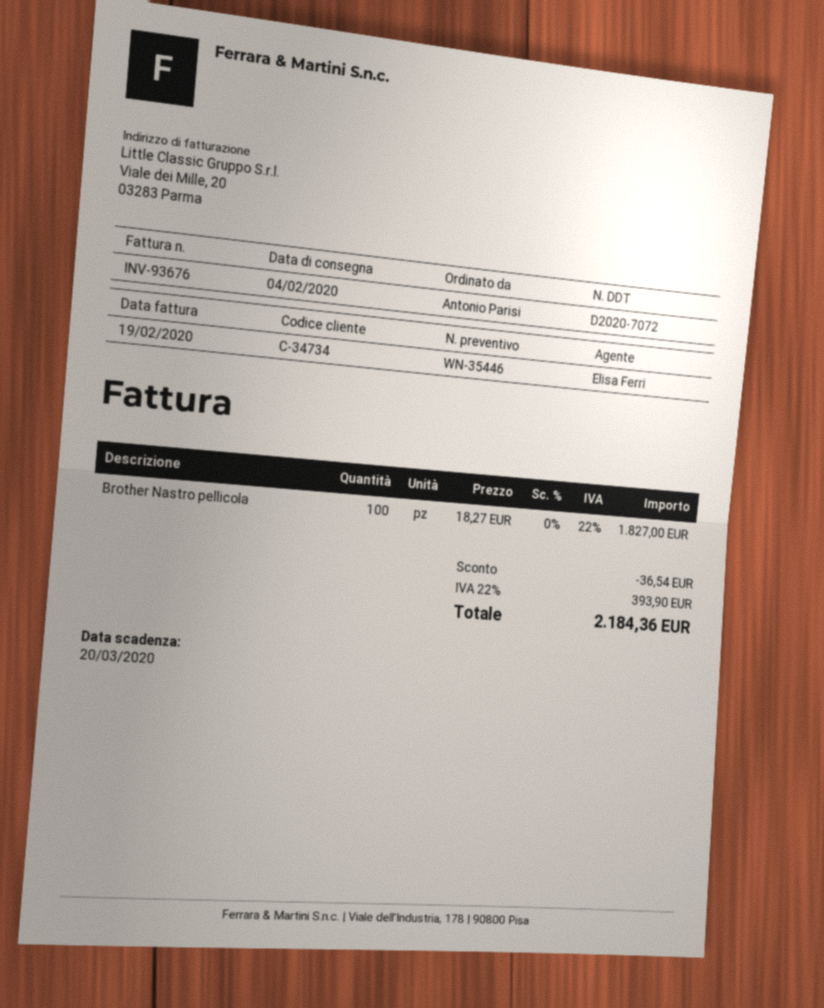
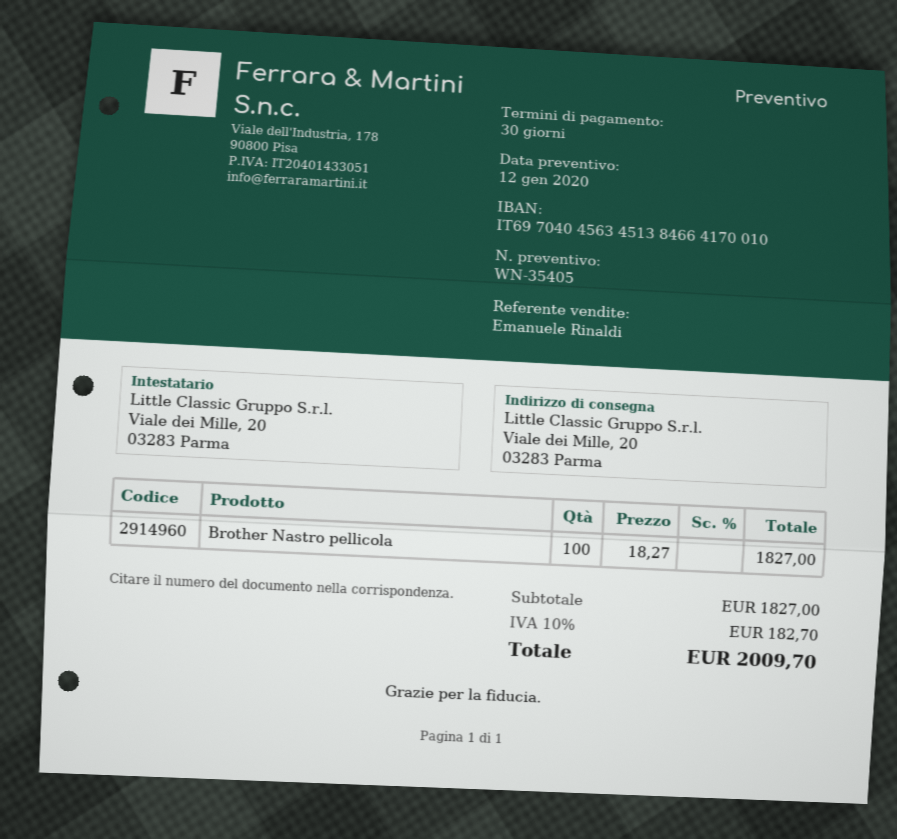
quote number: WN-35446 -> WN-35405
sales rep: Elisa Ferri -> Emanuele Rinaldi
discount: 36.54 -> none
tax: 22% = 393.90 -> 10% = 182.70
total: 2184.36 -> 2009.70

